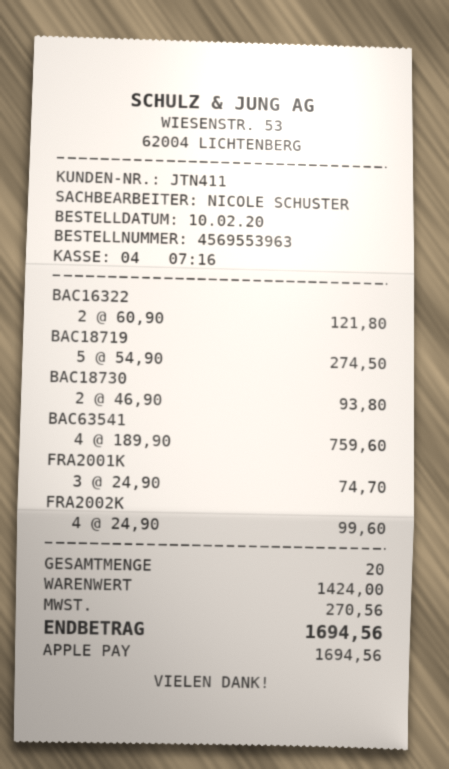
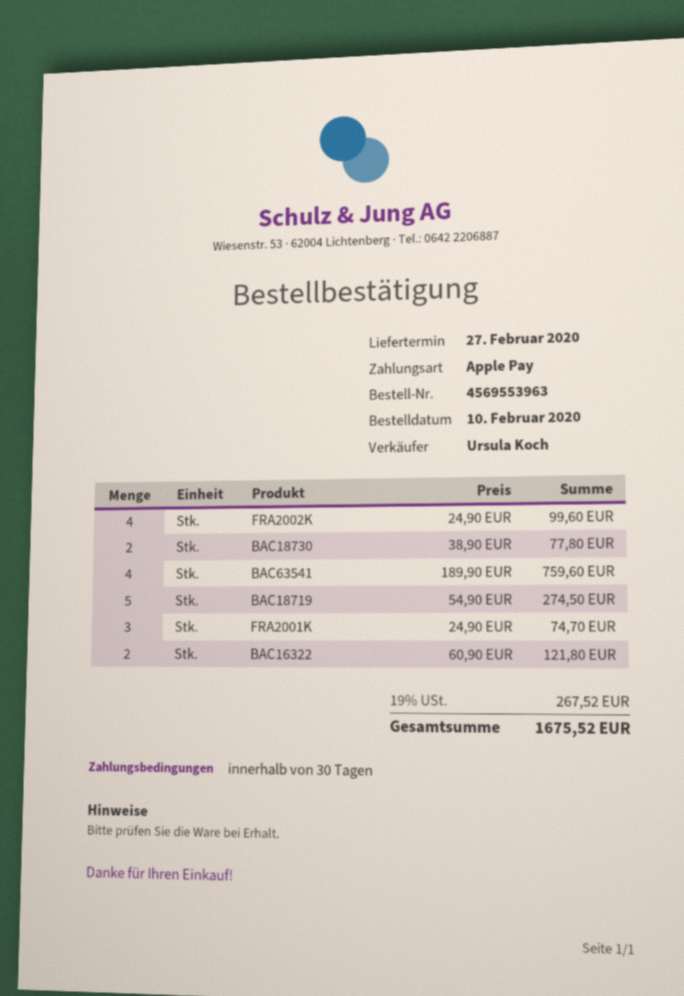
sales rep: NICOLE SCHUSTER -> Ursula Koch
BAC18730: 2 x 46.90 = 93.80 -> 2 x 38.90 = 77.80
tax: 270.56 -> 267.52
total: 1694.56 -> 1675.52

